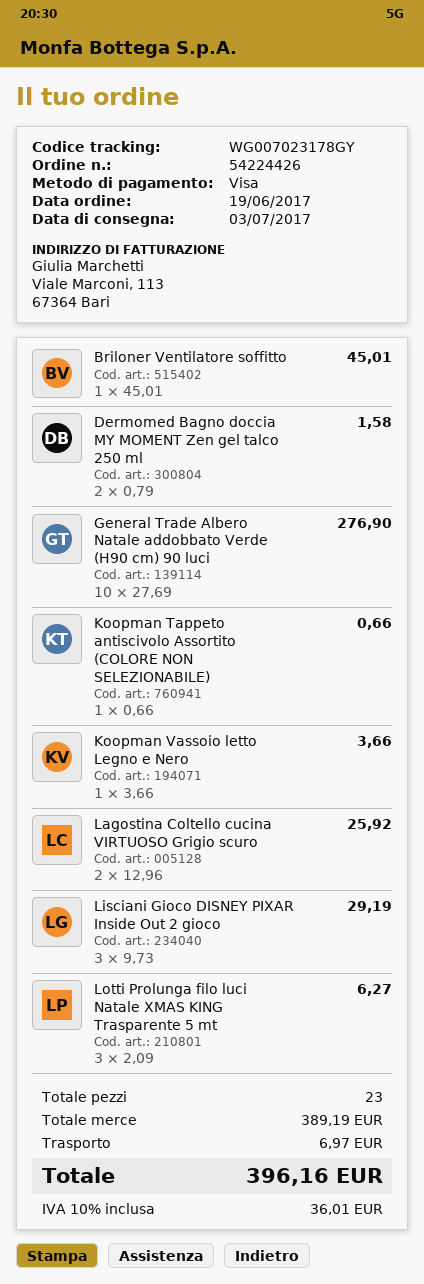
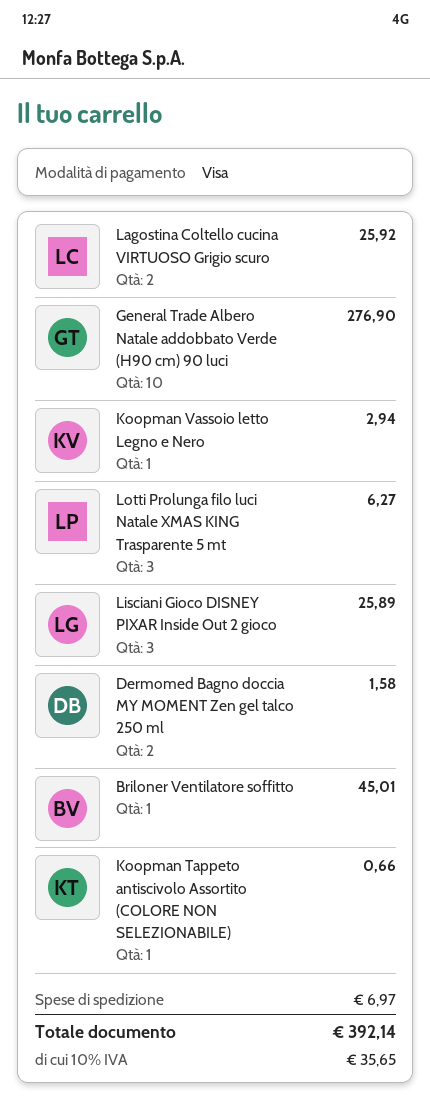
Koopman Vassoio letto Legno e Nero: 1 for 3.66 -> 1 for 2.94
Lisciani Gioco DISNEY PIXAR Inside Out 2 gioco: 3 for 29.19 -> 3 for 25.89
tax: 10% = 36.01 -> 10% = 35.65
total: 396.16 -> 392.14

